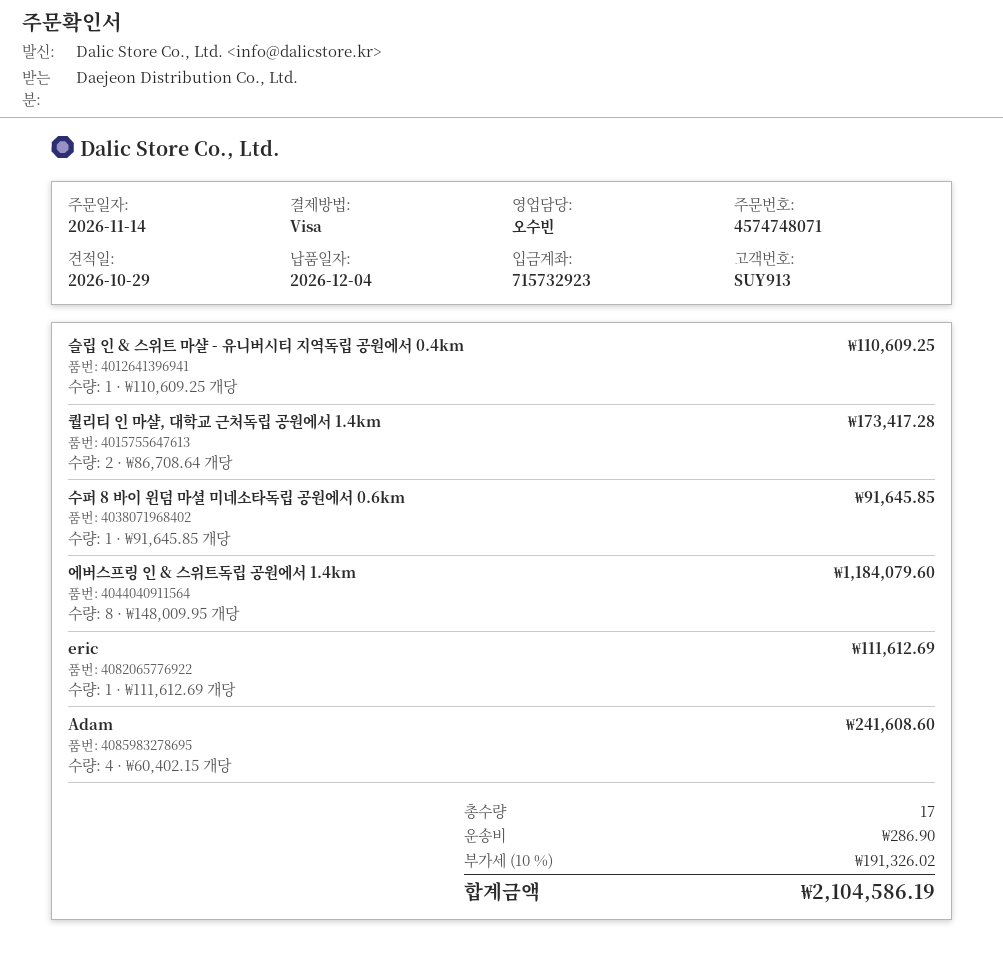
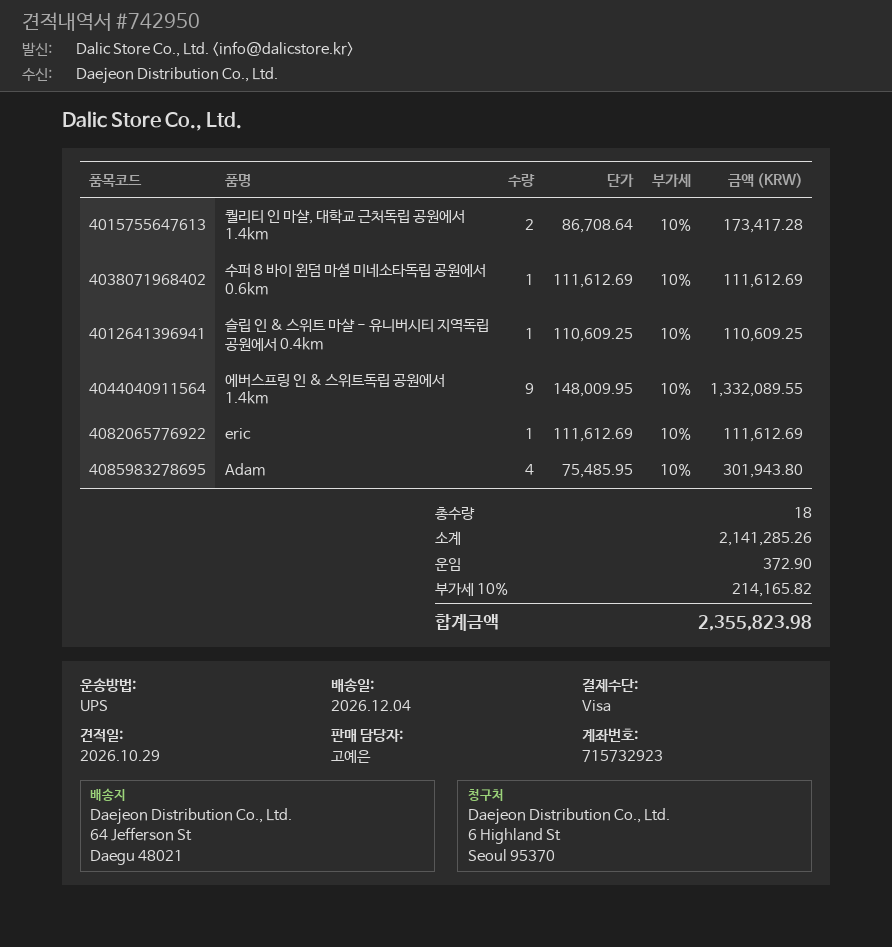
sales rep: 오수빈 -> 고예은
수퍼 8 바이 윈덤 마셜 미네소타독립 공원에서 0.6km: 1 x 91645.85 = 91645.85 -> 1 x 111612.69 = 111612.69
에버스프링 인 & 스위트독립 공원에서 1.4km: 8 x 148009.95 = 1184079.60 -> 9 x 148009.95 = 1332089.55
Adam: 4 x 60402.15 = 241608.60 -> 4 x 75485.95 = 301943.80
total quantity: 17 -> 18
shipping: 286.90 -> 372.90
tax: 10% = 191326.02 -> 10% = 214165.82
total: 2104586.19 -> 2355823.98

